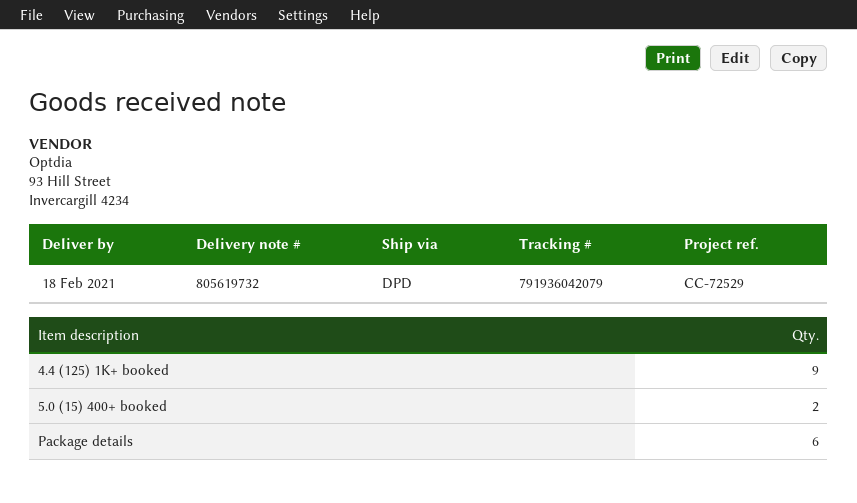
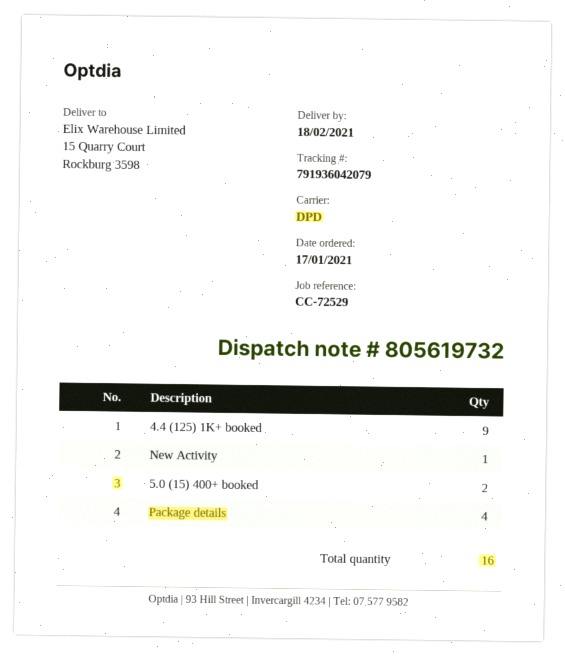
Package details: 6 -> 4
New Activity: none -> 1

